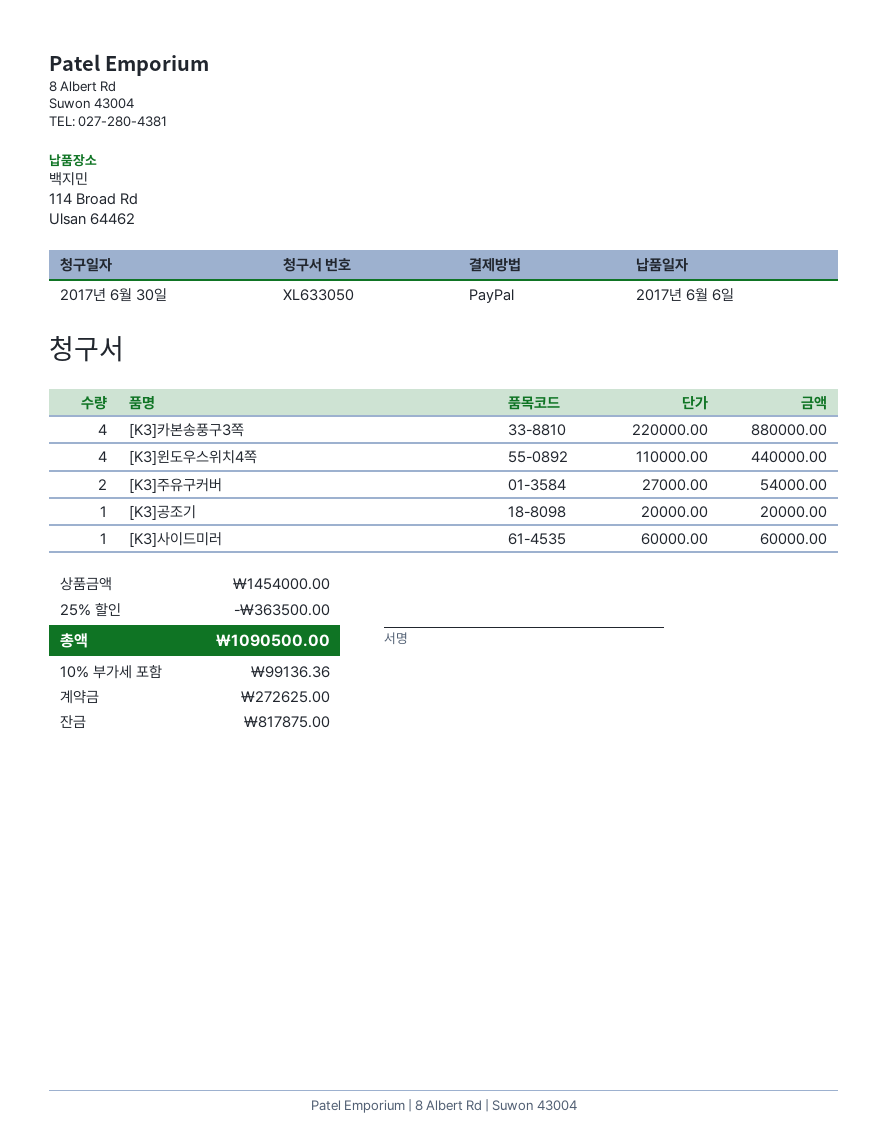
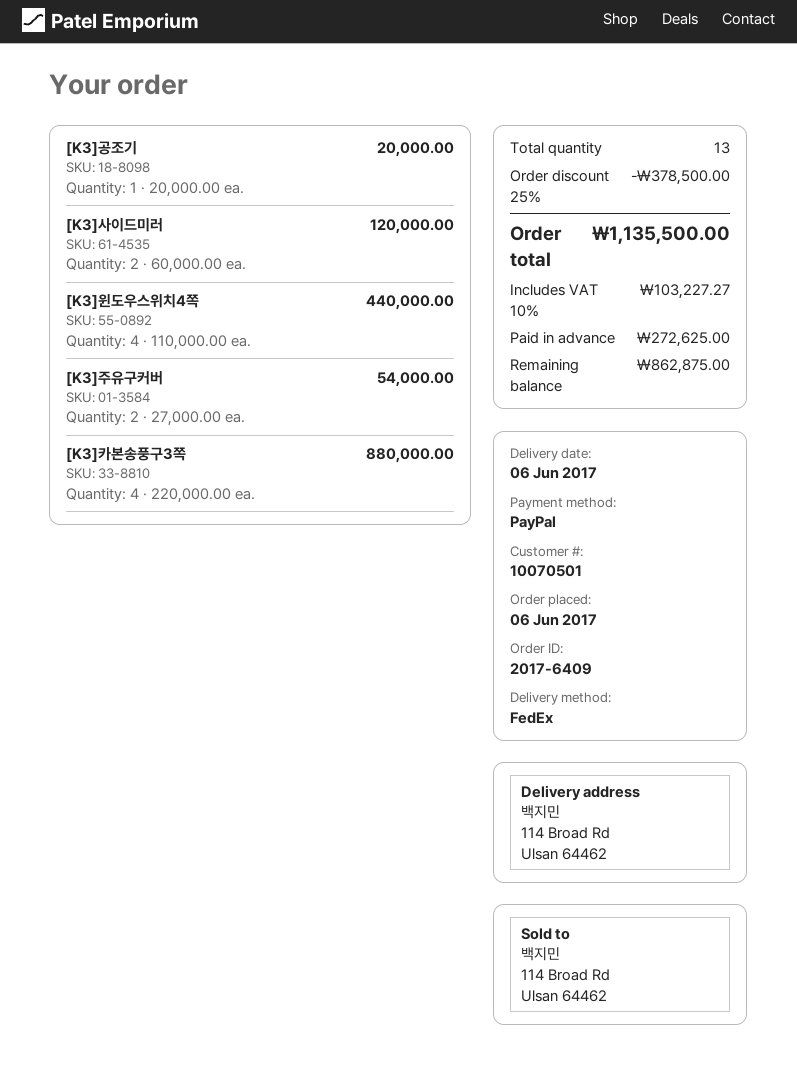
[K3]사이드미러: 1 x 60000.00 = 60000.00 -> 2 x 60000.00 = 120000.00
discount: 25% = 363500.00 -> 25% = 378500.00
tax: 10% = 99136.36 -> 10% = 103227.27
total: 1090500.00 -> 1135500.00
balance: 817875.00 -> 862875.00

